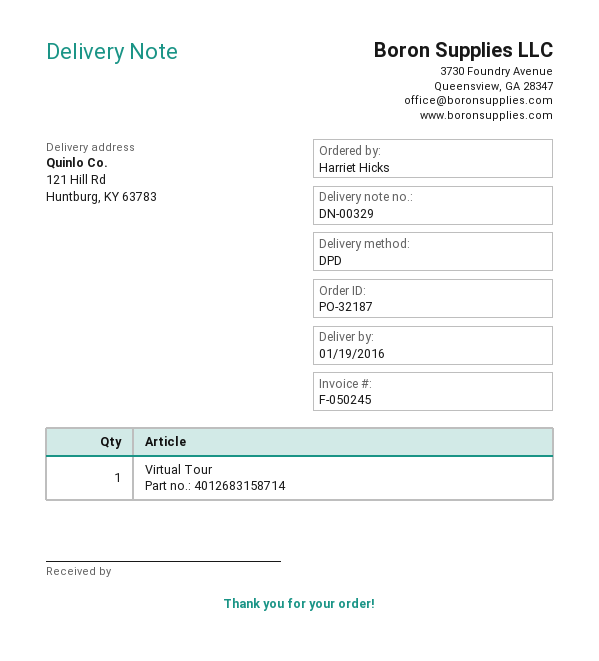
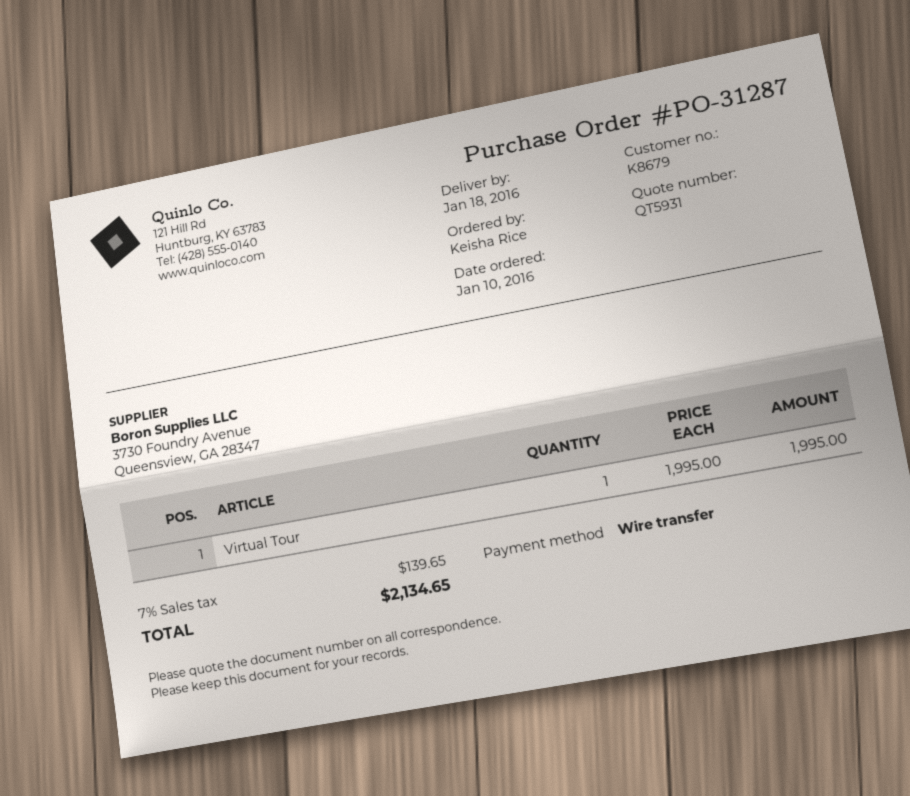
order number: PO-32187 -> PO-31287
delivery date: 2016-01-19 -> 2016-01-18
ordered by: Harriet Hicks -> Keisha Rice

